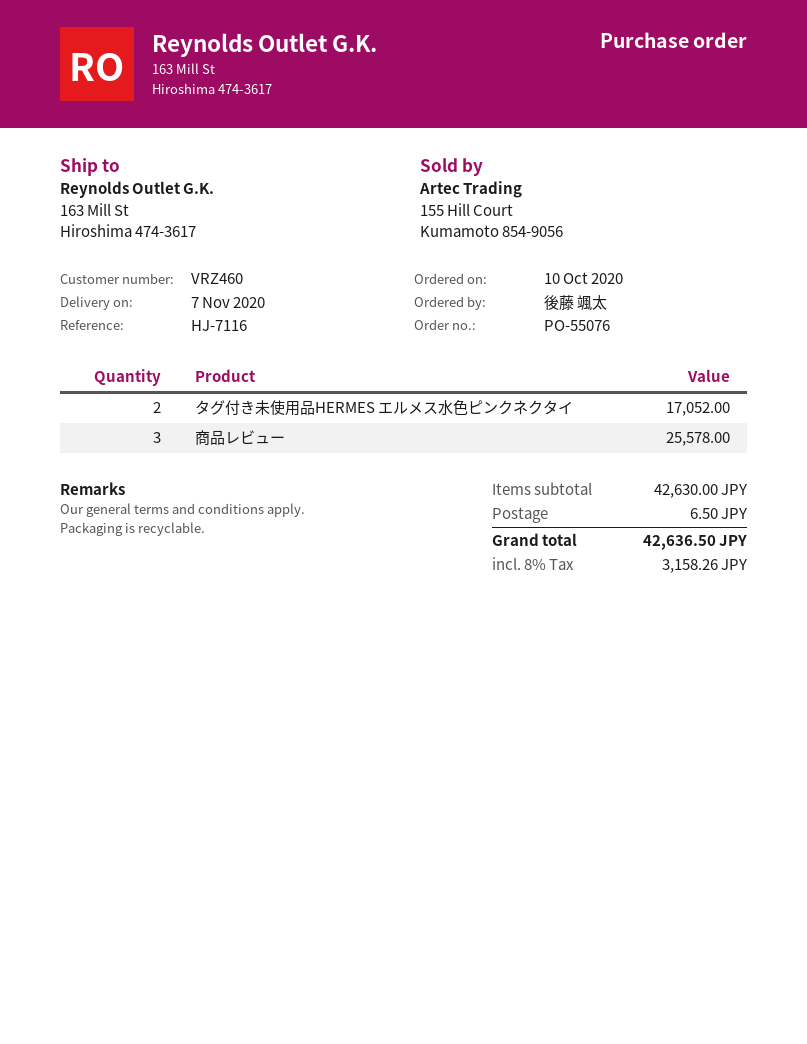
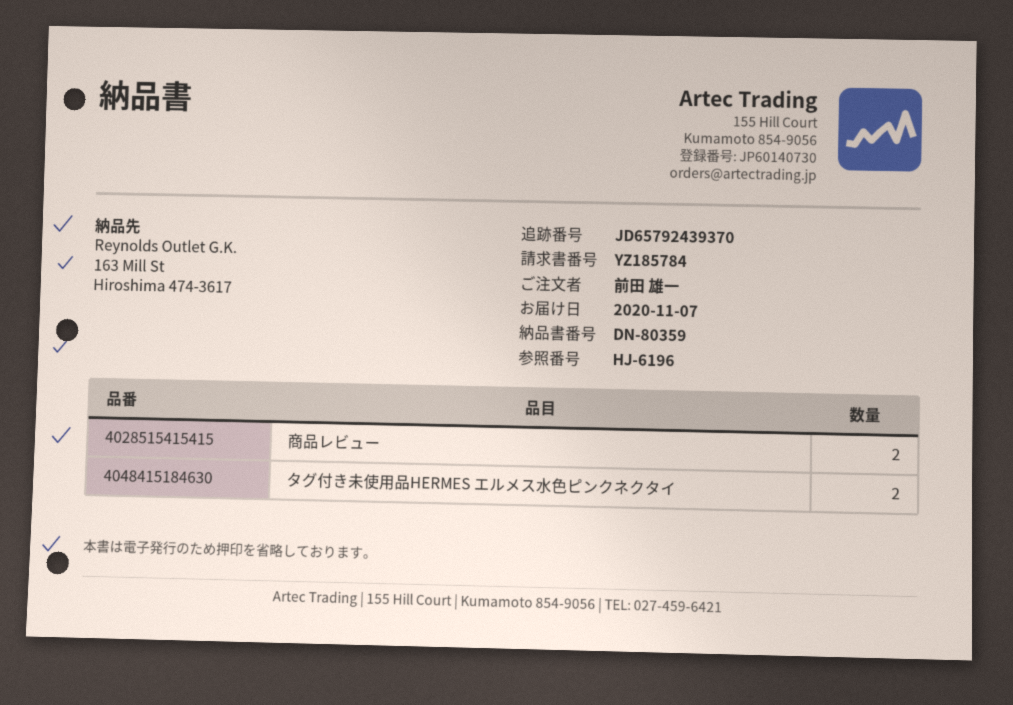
reference: HJ-7116 -> HJ-6196
ordered by: 後藤 颯太 -> 前田 雄一
商品レビュー: 3 -> 2

